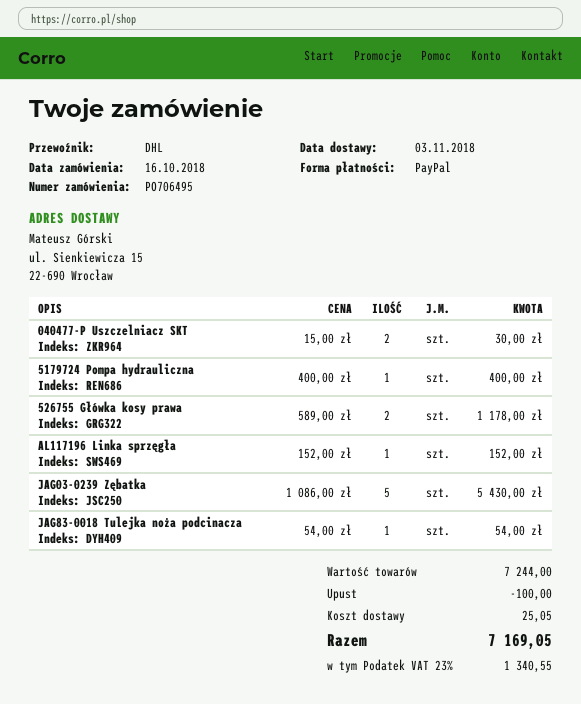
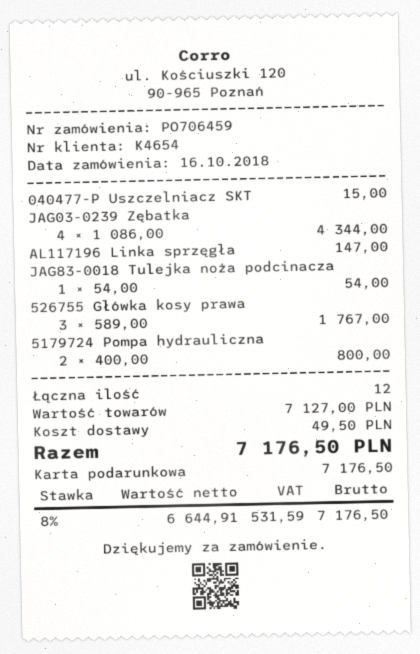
order number: PO706495 -> PO706459
payment method: PayPal -> gift card
040477-P Uszczelniacz SKT: 2 x 15.00 = 30.00 -> 1 x 15.00 = 15.00
5179724 Pompa hydrauliczna: 1 x 400.00 = 400.00 -> 2 x 400.00 = 800.00
526755 Główka kosy prawa: 2 x 589.00 = 1178.00 -> 3 x 589.00 = 1767.00
AL117196 Linka sprzęgła: 1 x 152.00 = 152.00 -> 1 x 147.00 = 147.00
JAG03-0239 Zębatka: 5 x 1086.00 = 5430.00 -> 4 x 1086.00 = 4344.00
subtotal: 7244.00 -> 7127.00
discount: 100.00 -> none
shipping: 25.05 -> 49.50
tax: 23% = 1340.55 -> 8% = 531.59
total: 7169.05 -> 7176.50

